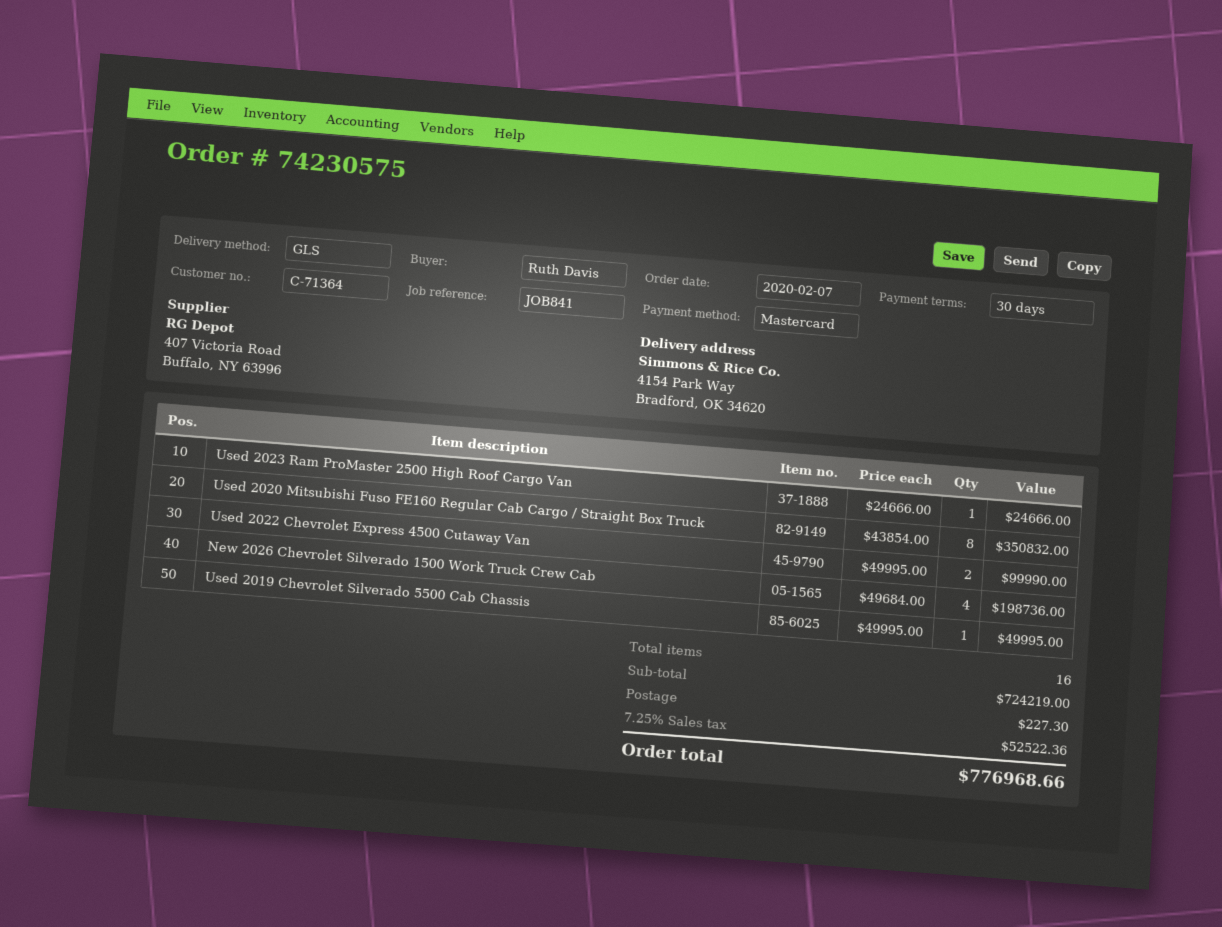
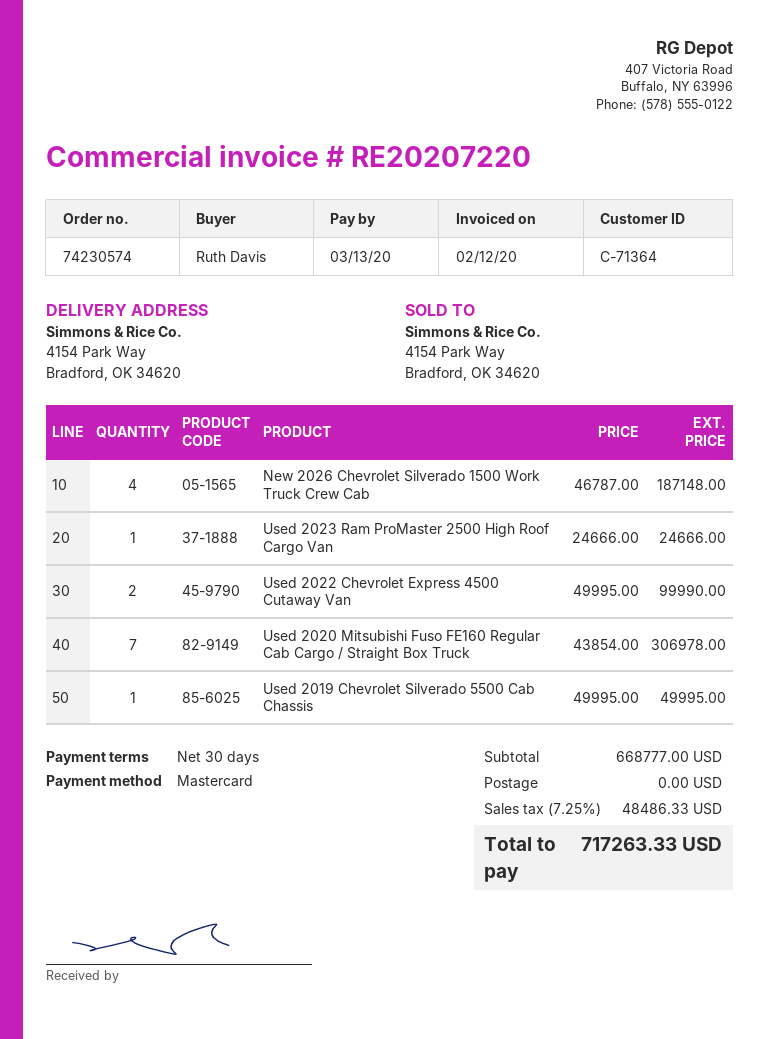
order number: 74230575 -> 74230574
Used 2020 Mitsubishi Fuso FE160 Regular Cab Cargo / Straight Box Truck: 8 x 43854.00 = 350832.00 -> 7 x 43854.00 = 306978.00
New 2026 Chevrolet Silverado 1500 Work Truck Crew Cab: 4 x 49684.00 = 198736.00 -> 4 x 46787.00 = 187148.00
subtotal: 724219.00 -> 668777.00
shipping: 227.30 -> 0.00
tax: 7.25% = 52522.36 -> 7.25% = 48486.33
total: 776968.66 -> 717263.33

